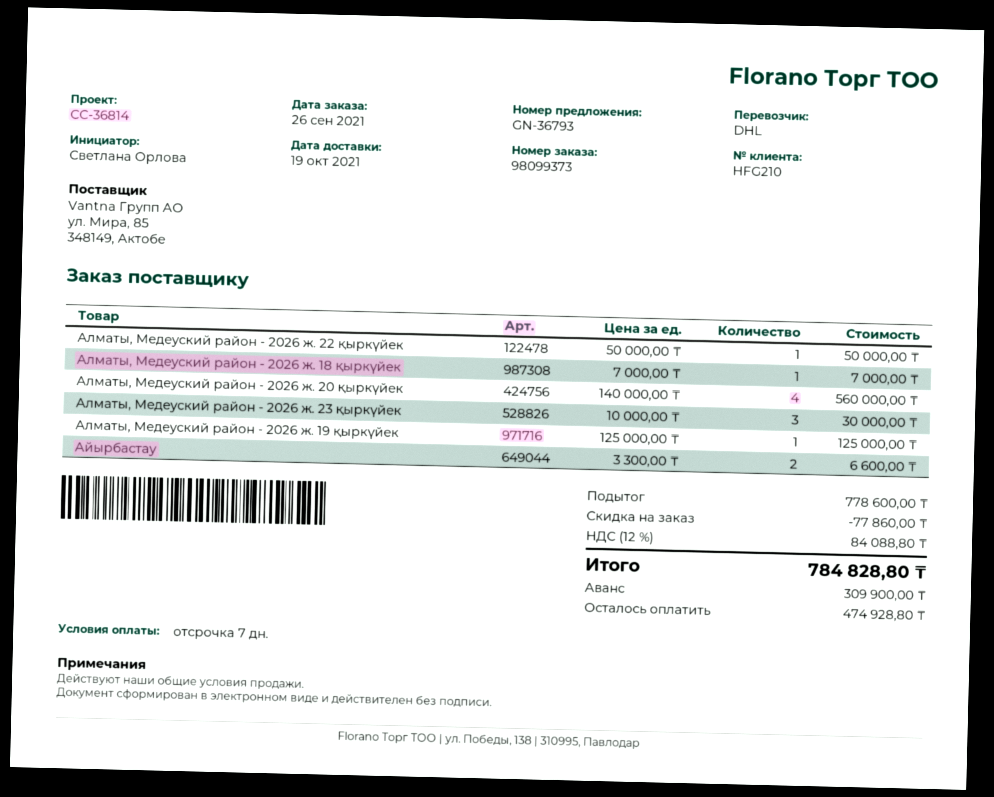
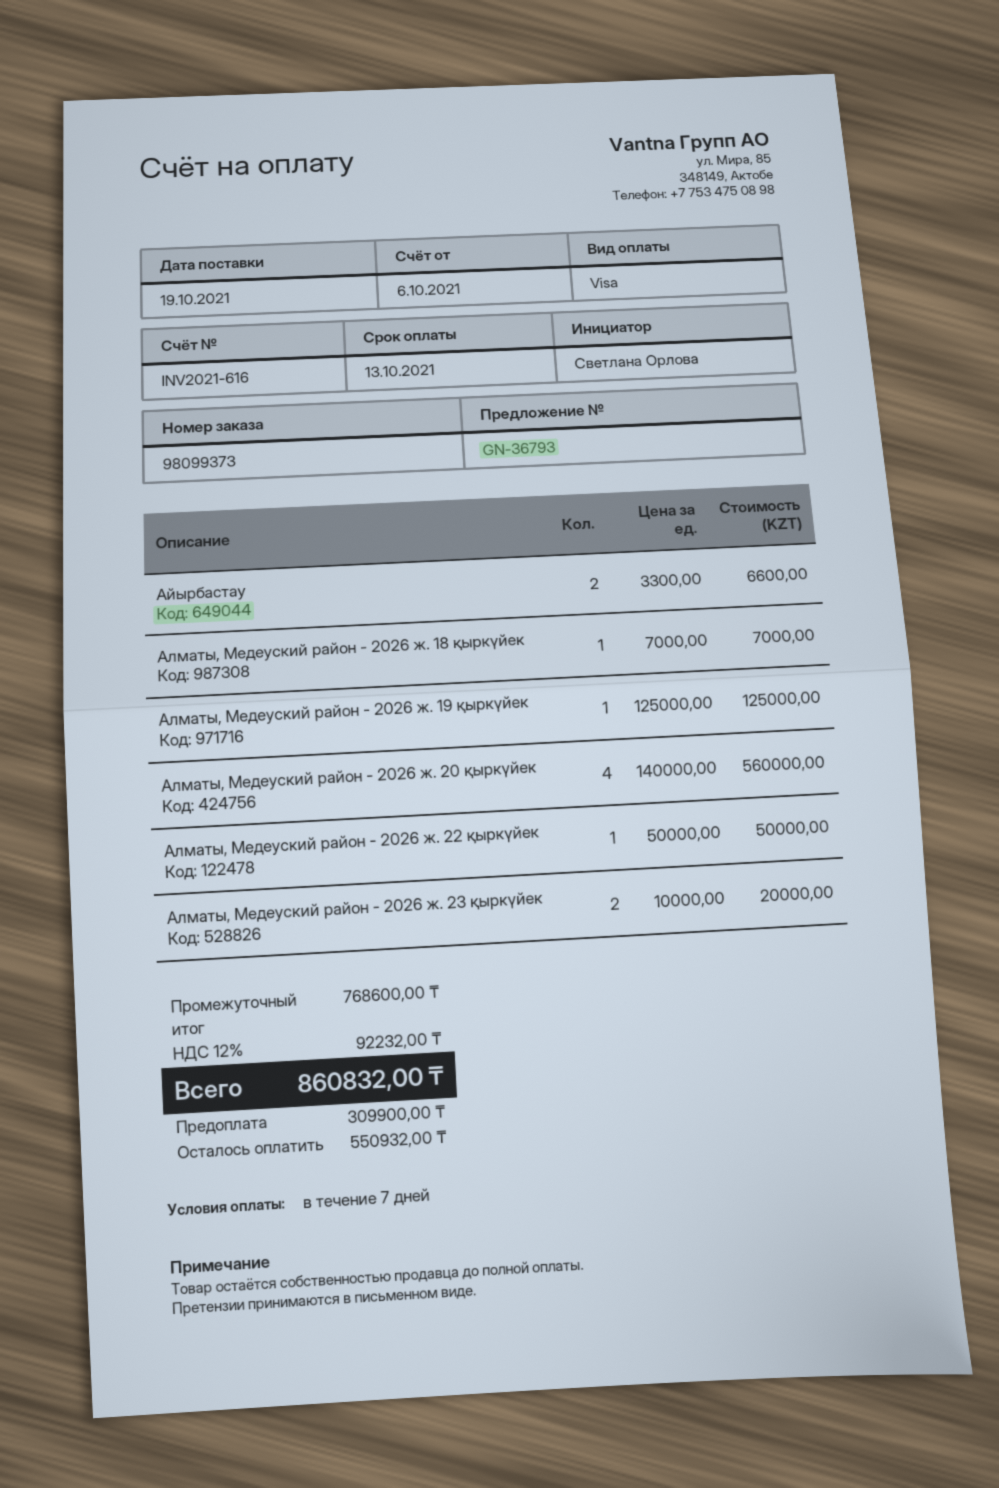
Алматы, Медеуский район - 2026 ж. 23 қыркүйек: 3 x 10000.00 = 30000.00 -> 2 x 10000.00 = 20000.00
subtotal: 778600.00 -> 768600.00
discount: 77860.00 -> none
tax: 12% = 84088.80 -> 12% = 92232.00
total: 784828.80 -> 860832.00
balance: 474928.80 -> 550932.00

